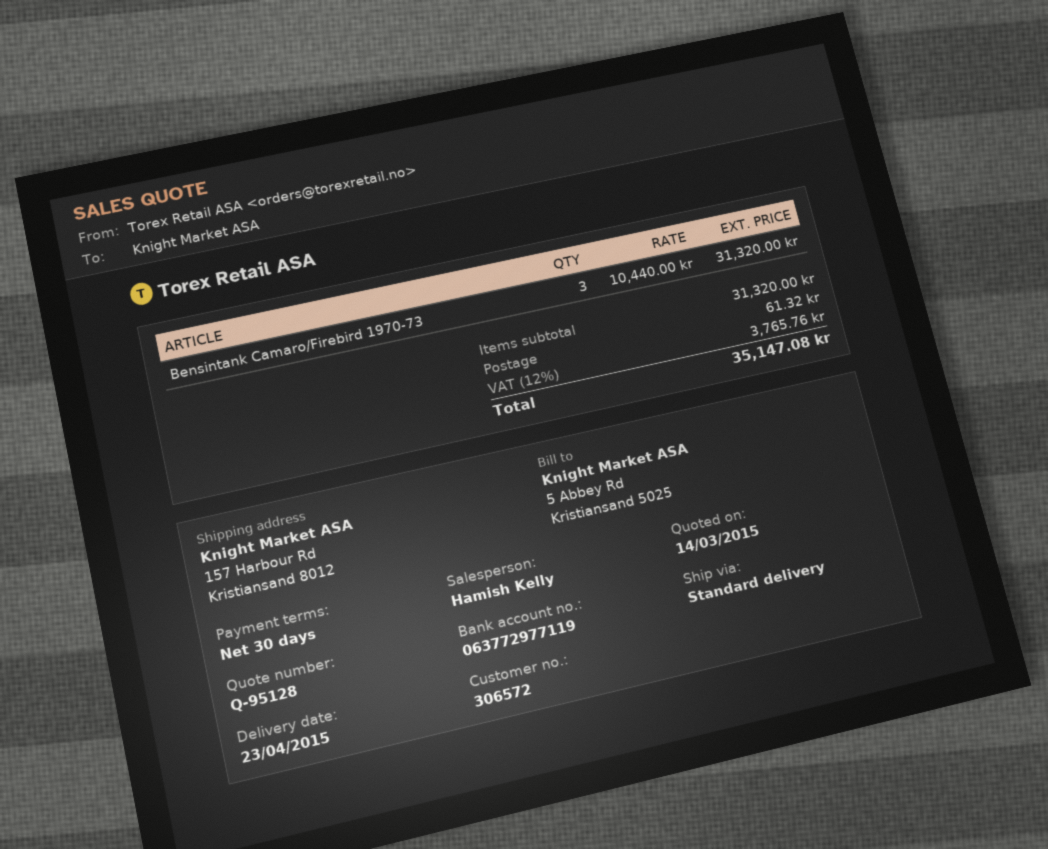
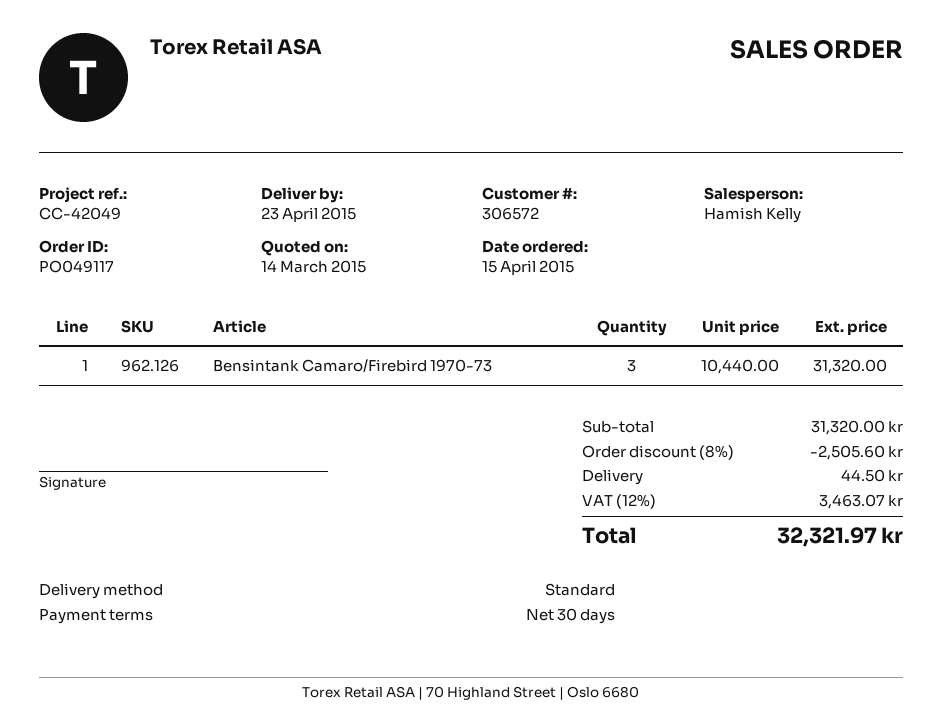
discount: none -> 8% = 2505.60
shipping: 61.32 -> 44.50
tax: 12% = 3765.76 -> 12% = 3463.07
total: 35147.08 -> 32321.97

